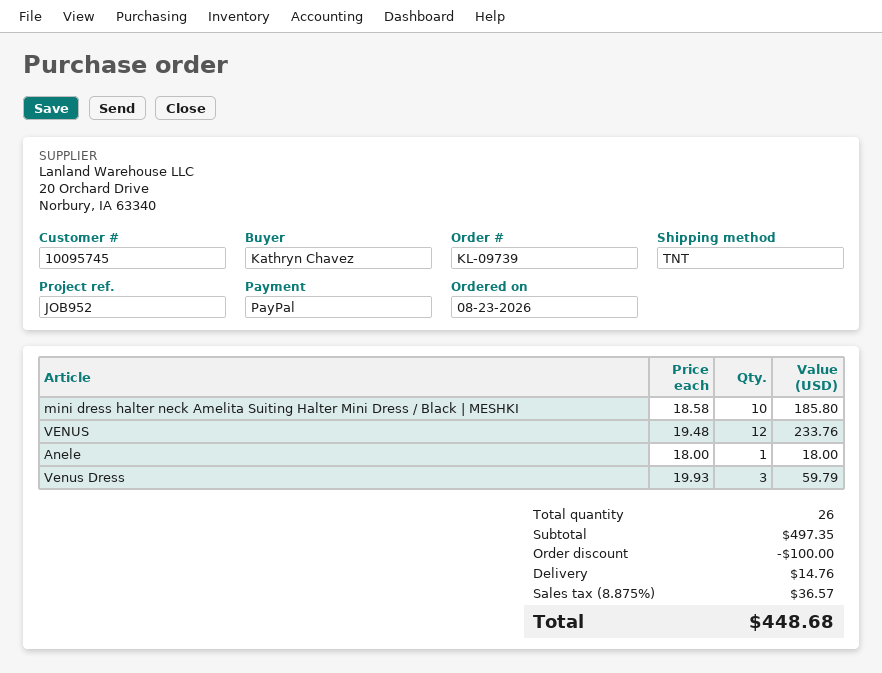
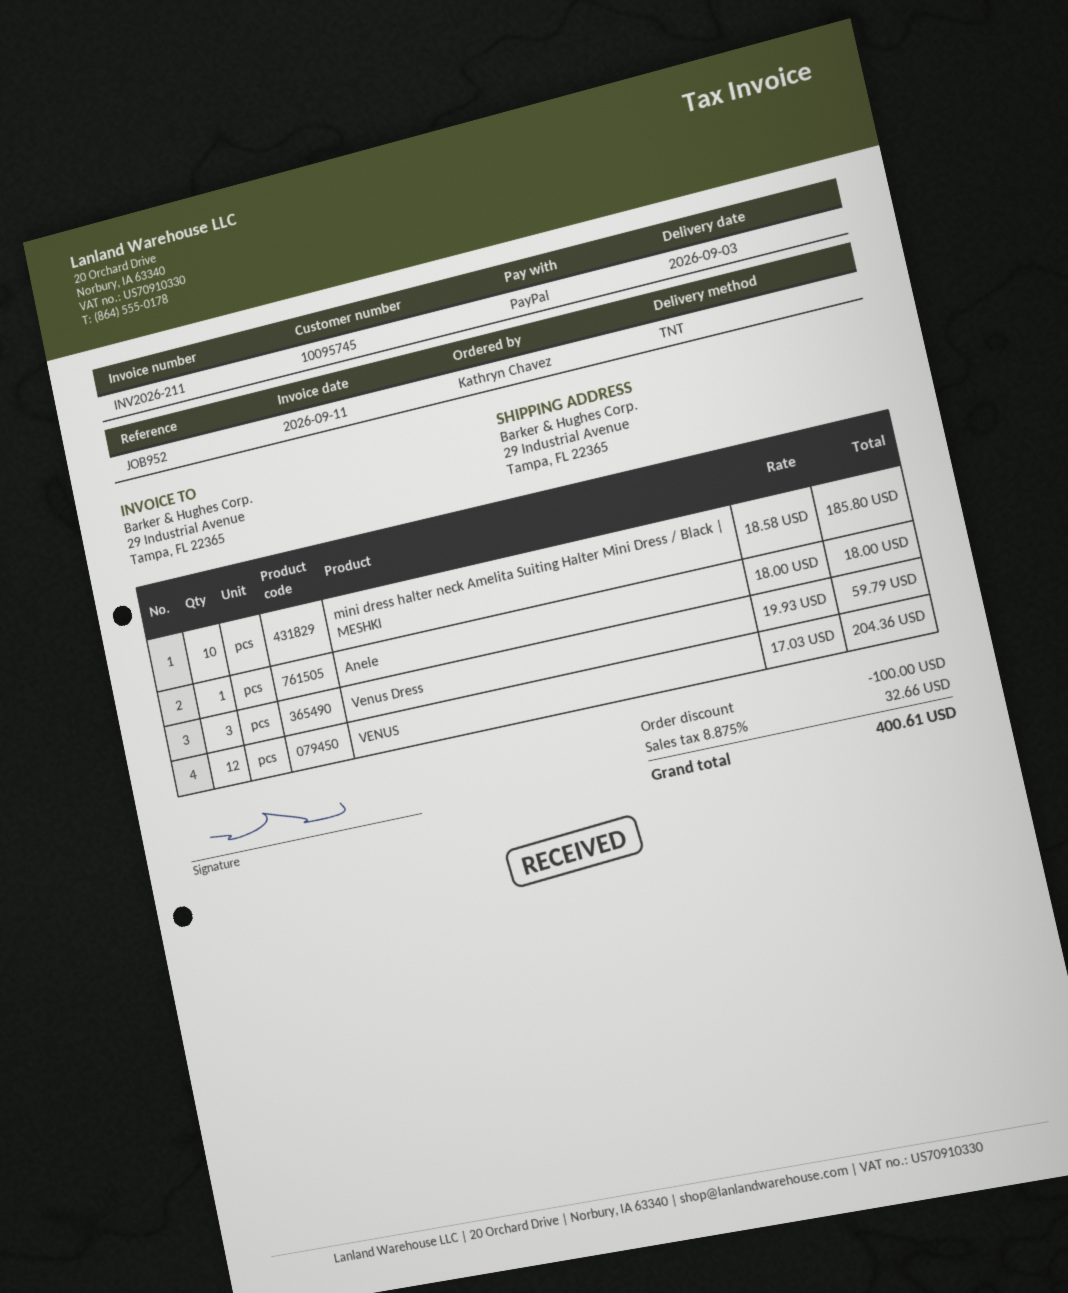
VENUS: 12 x 19.48 = 233.76 -> 12 x 17.03 = 204.36
shipping: 14.76 -> none
tax: 8.875% = 36.57 -> 8.875% = 32.66
total: 448.68 -> 400.61

